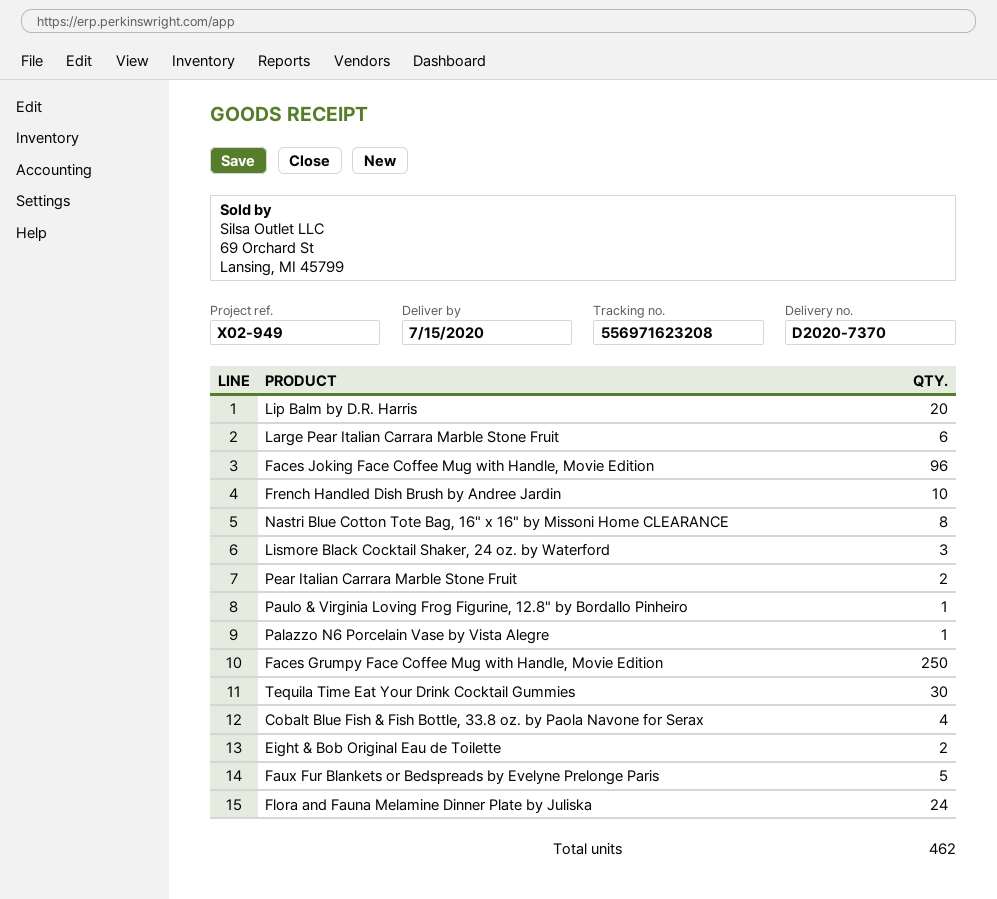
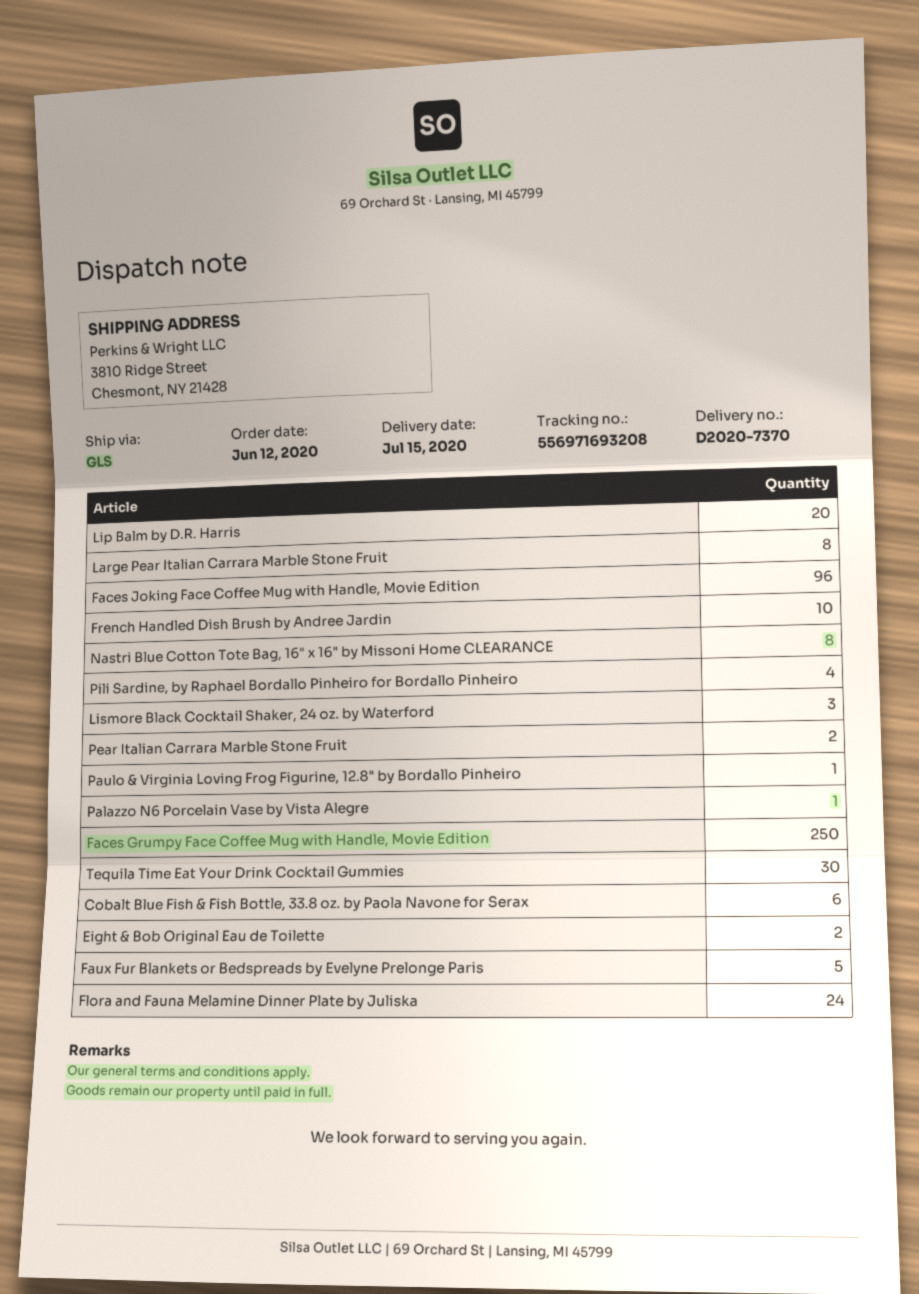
tracking number: 556971623208 -> 556971693208
Large Pear Italian Carrara Marble Stone Fruit: 6 -> 8
Cobalt Blue Fish & Fish Bottle, 33.8 oz. by Paola Navone for Serax: 4 -> 6
Pili Sardine, by Raphael Bordallo Pinheiro for Bordallo Pinheiro: none -> 4

